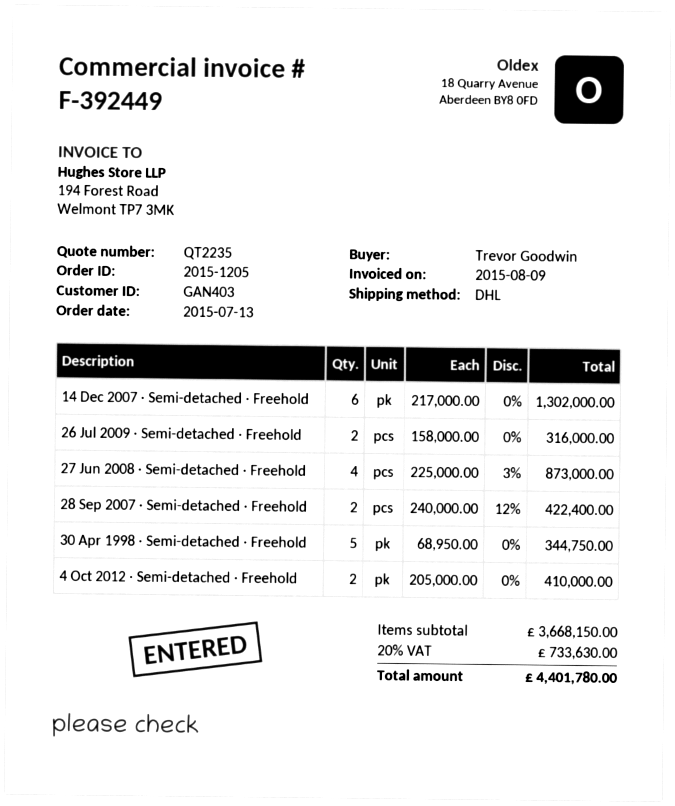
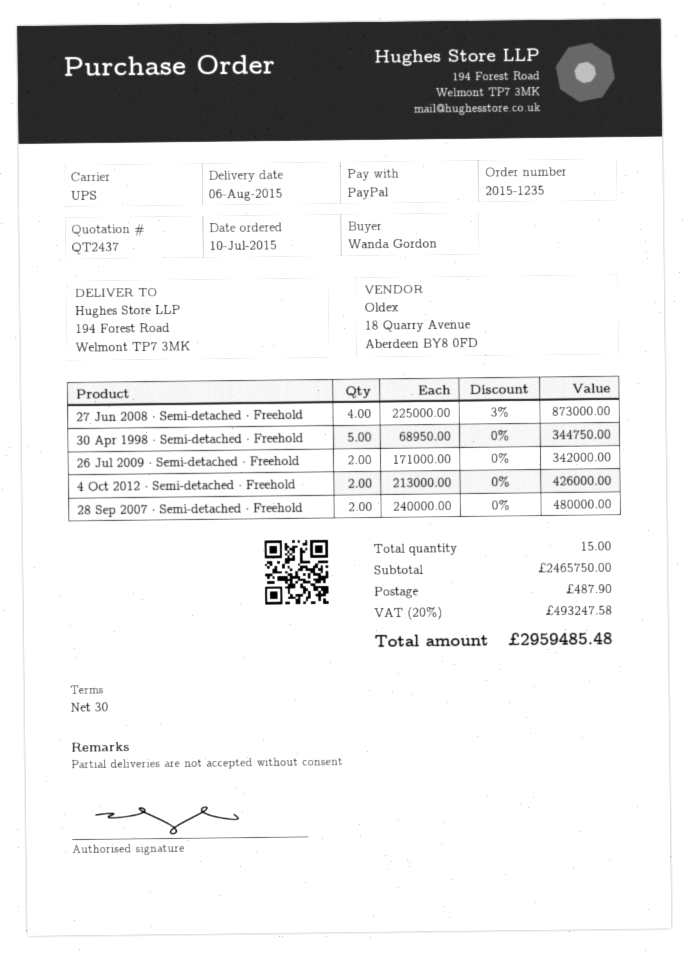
quote number: QT2235 -> QT2437
order number: 2015-1205 -> 2015-1235
order date: 2015-07-13 -> 2015-07-10
ordered by: Trevor Goodwin -> Wanda Gordon
shipping method: DHL -> UPS
14 Dec 2007 · Semi-detached · Freehold: 6 x 217000.00 = 1302000.00 -> none
26 Jul 2009 · Semi-detached · Freehold: 2 x 158000.00 = 316000.00 -> 2 x 171000.00 = 342000.00
28 Sep 2007 · Semi-detached · Freehold: 2 x 240000.00 - 12% = 422400.00 -> 2 x 240000.00 = 480000.00
4 Oct 2012 · Semi-detached · Freehold: 2 x 205000.00 = 410000.00 -> 2 x 213000.00 = 426000.00
subtotal: 3668150.00 -> 2465750.00
shipping: none -> 487.90
tax: 20% = 733630.00 -> 20% = 493247.58
total: 4401780.00 -> 2959485.48

